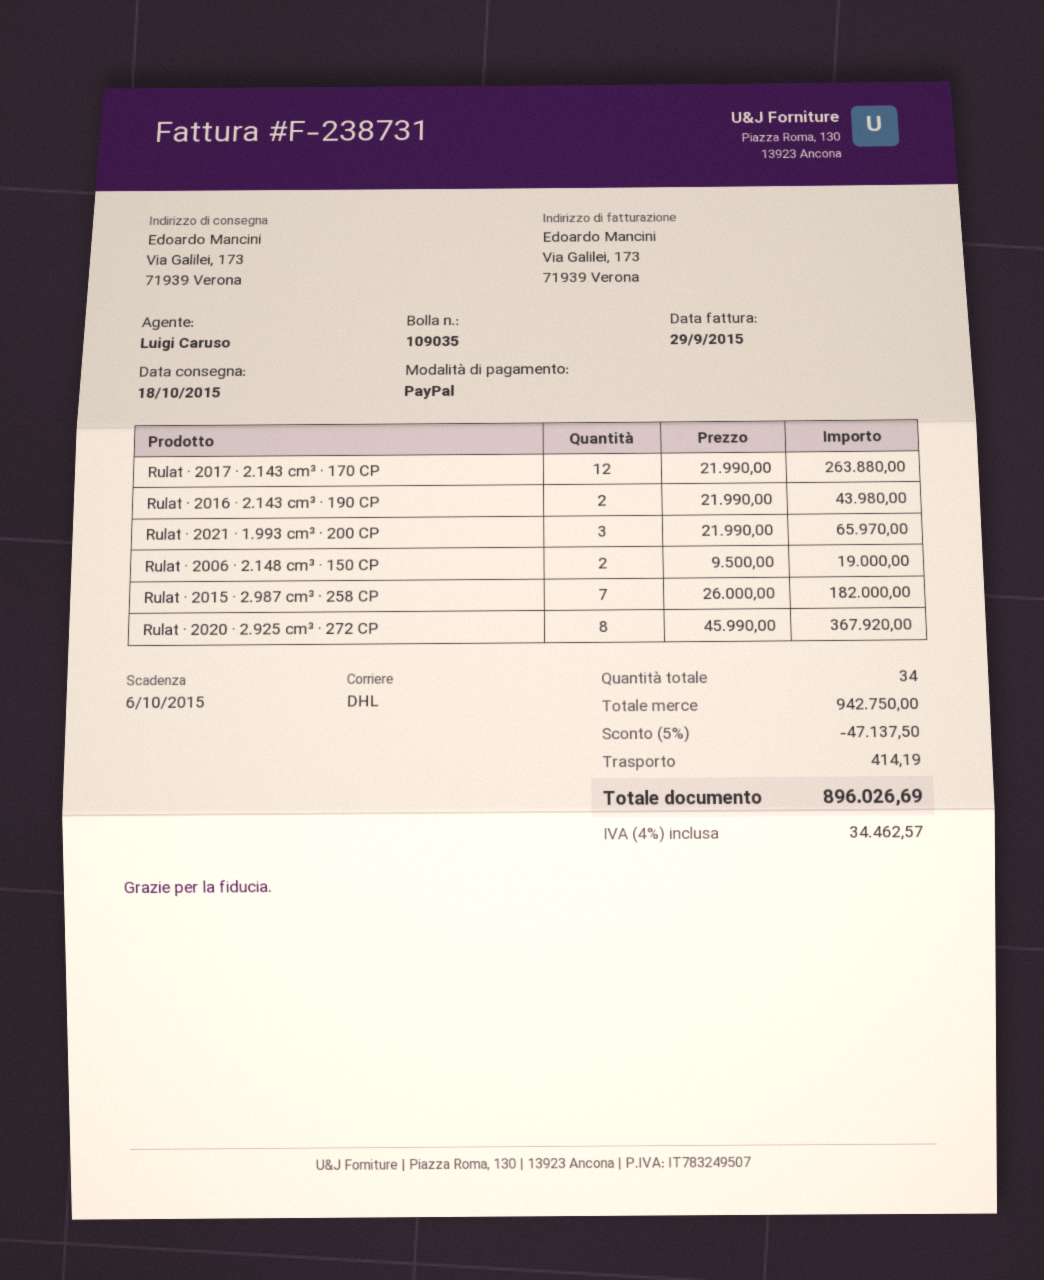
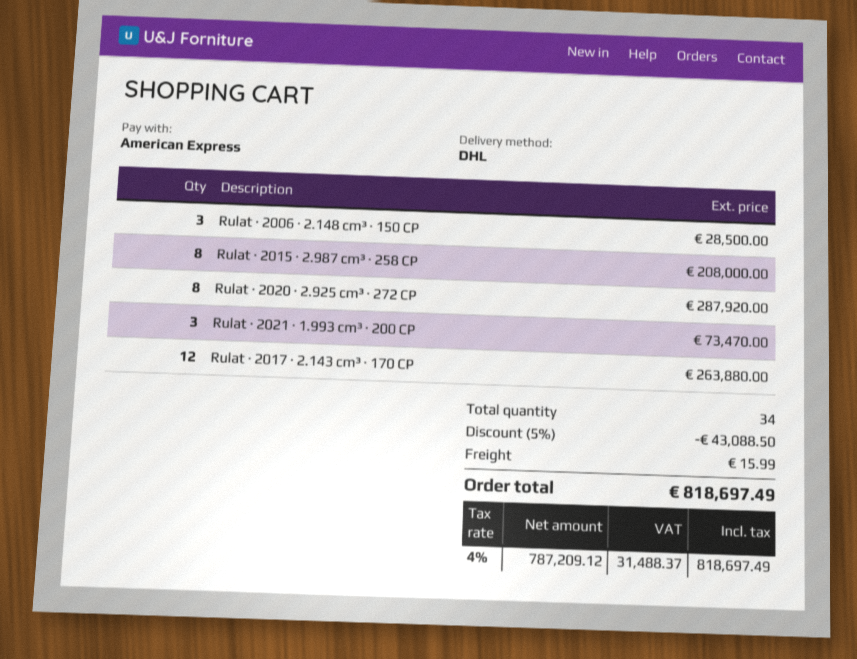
payment method: PayPal -> American Express
Rulat · 2016 · 2.143 cm³ · 190 CP: 2 for 43980.00 -> none
Rulat · 2021 · 1.993 cm³ · 200 CP: 3 for 65970.00 -> 3 for 73470.00
Rulat · 2006 · 2.148 cm³ · 150 CP: 2 for 19000.00 -> 3 for 28500.00
Rulat · 2015 · 2.987 cm³ · 258 CP: 7 for 182000.00 -> 8 for 208000.00
Rulat · 2020 · 2.925 cm³ · 272 CP: 8 for 367920.00 -> 8 for 287920.00
discount: 5% = 47137.50 -> 5% = 43088.50
shipping: 414.19 -> 15.99
tax: 4% = 34462.57 -> 4% = 31488.37
total: 896026.69 -> 818697.49

